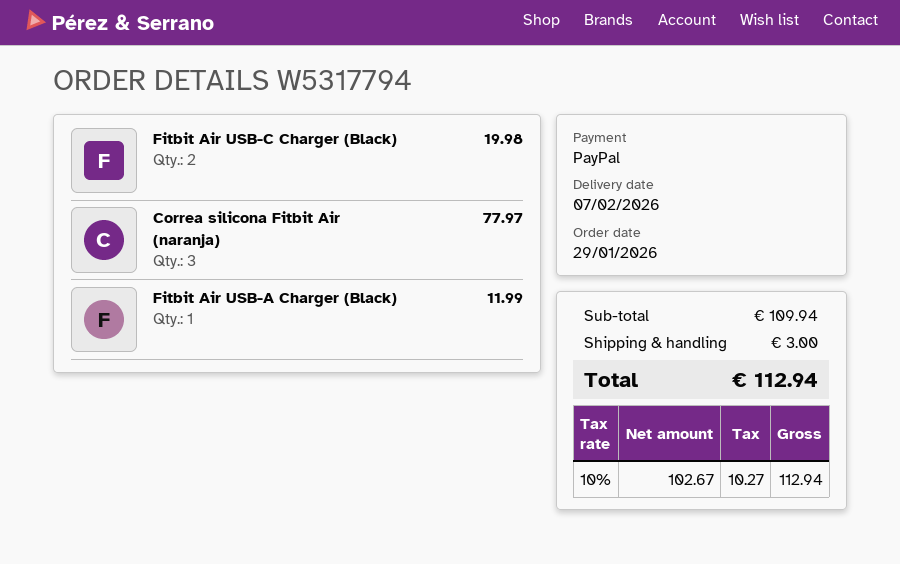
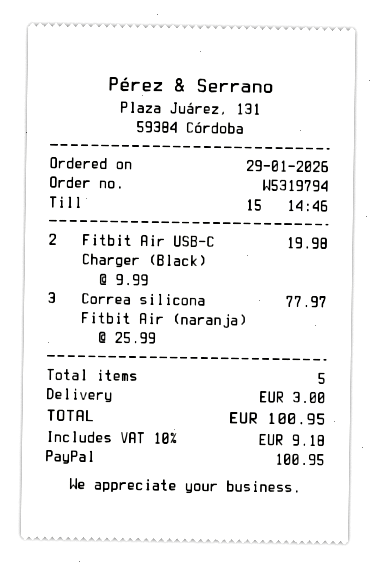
order number: W5317794 -> W5319794
Fitbit Air USB-A Charger (Black): 1 for 11.99 -> none
tax: 10% = 10.27 -> 10% = 9.18
total: 112.94 -> 100.95

